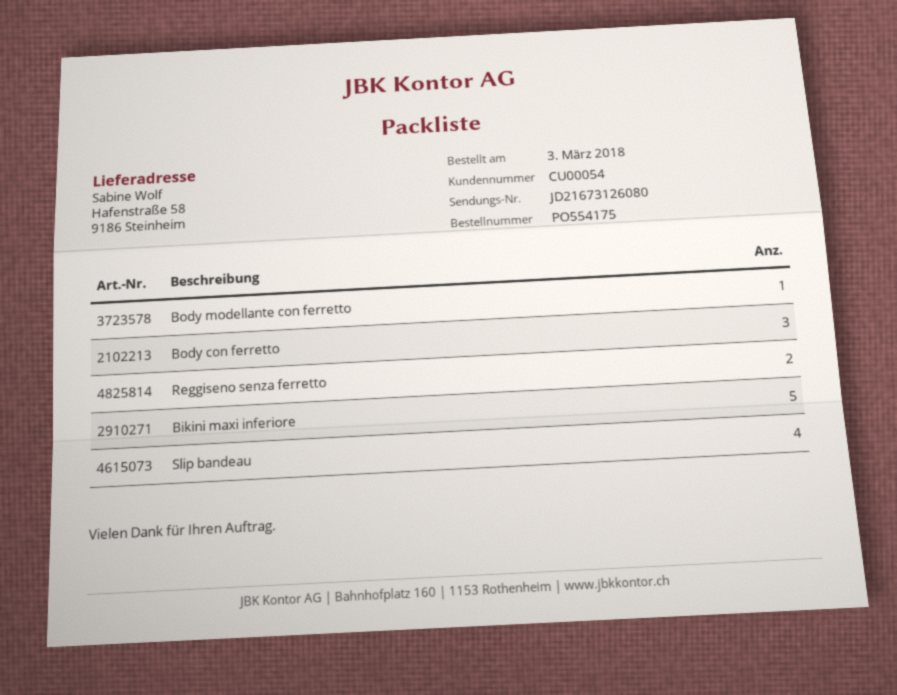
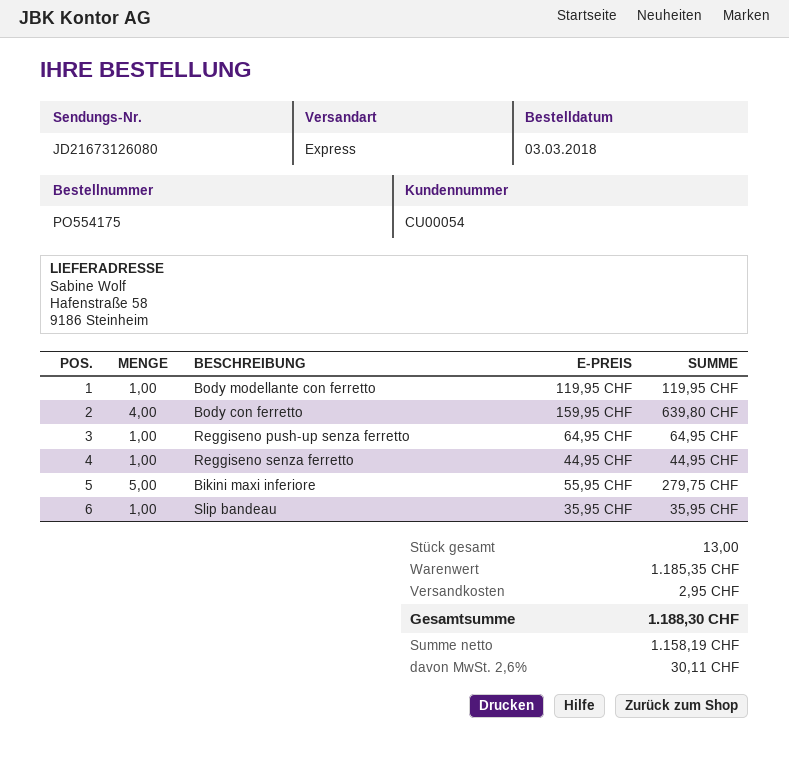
Body con ferretto: 3 -> 4
Reggiseno senza ferretto: 2 -> 1
Slip bandeau: 4 -> 1
Reggiseno push-up senza ferretto: none -> 1

